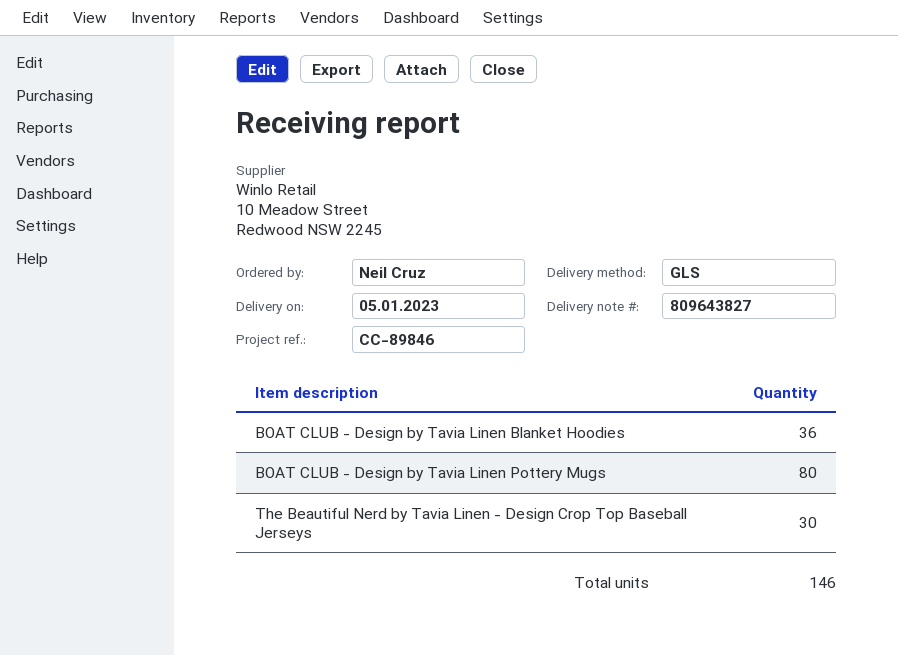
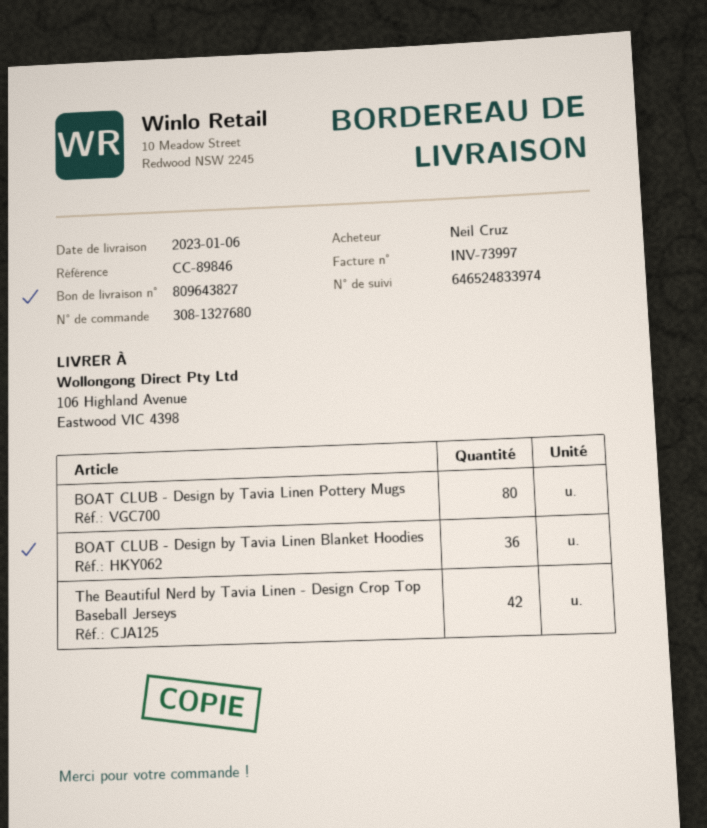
delivery date: 2023-01-05 -> 2023-01-06
The Beautiful Nerd by Tavia Linen - Design Crop Top Baseball Jerseys: 30 -> 42

